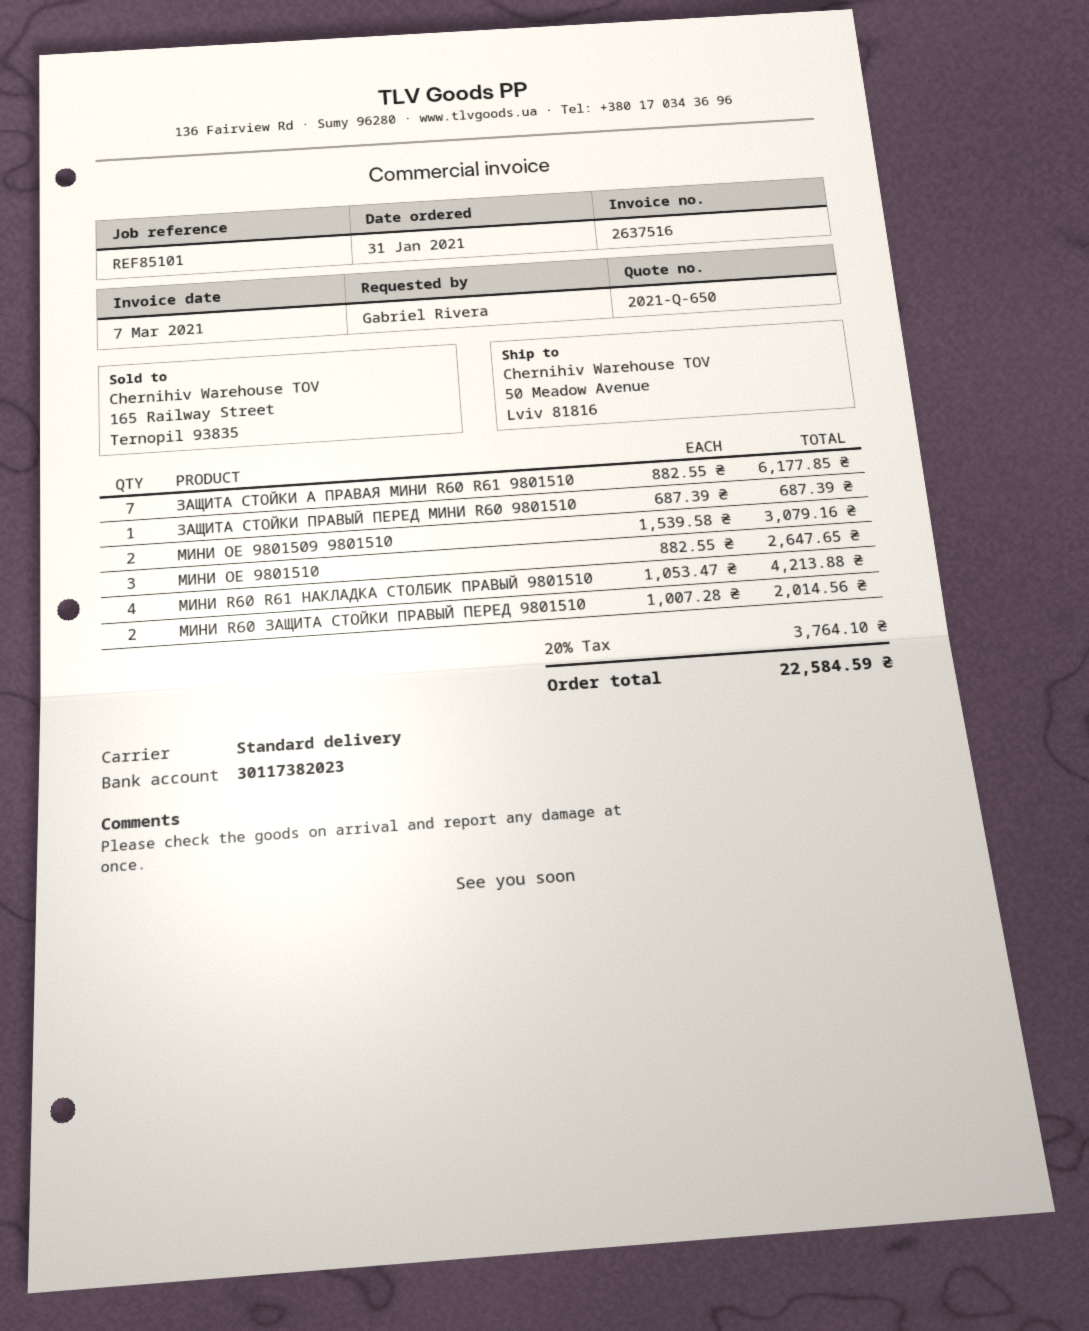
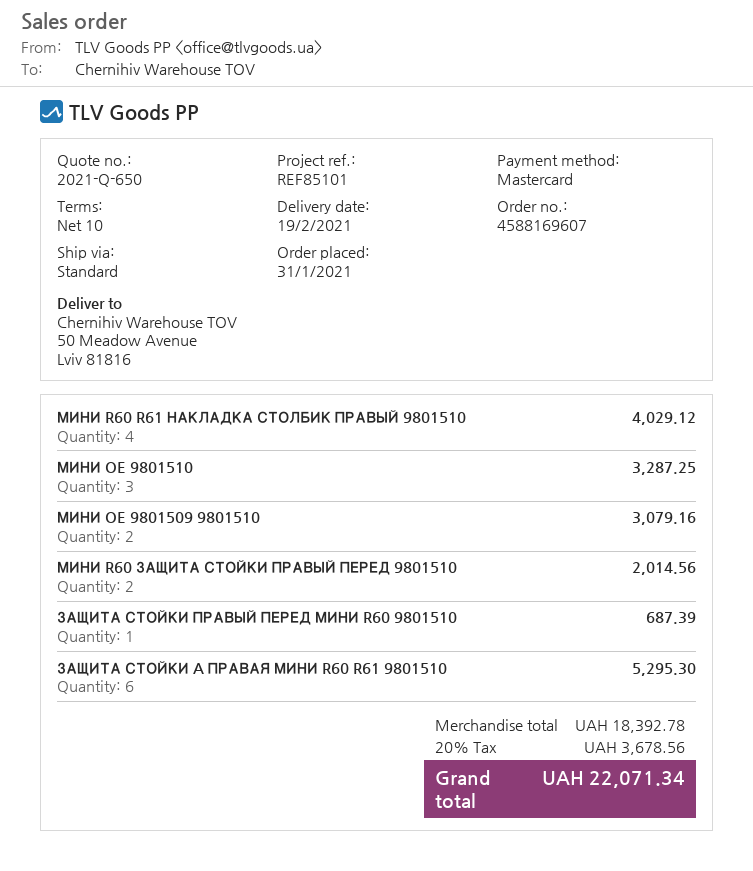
ЗАЩИТА СТОЙКИ A ПРАВАЯ МИНИ R60 R61 9801510: 7 for 6177.85 -> 6 for 5295.30
МИНИ OE 9801510: 3 for 2647.65 -> 3 for 3287.25
МИНИ R60 R61 НАКЛАДКА СТОЛБИК ПРАВЫЙ 9801510: 4 for 4213.88 -> 4 for 4029.12
tax: 20% = 3764.10 -> 20% = 3678.56
total: 22584.59 -> 22071.34

